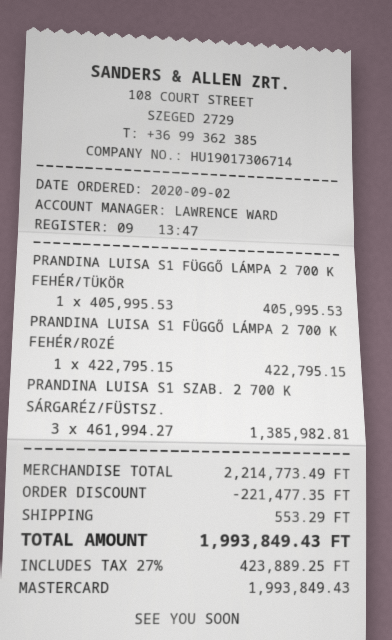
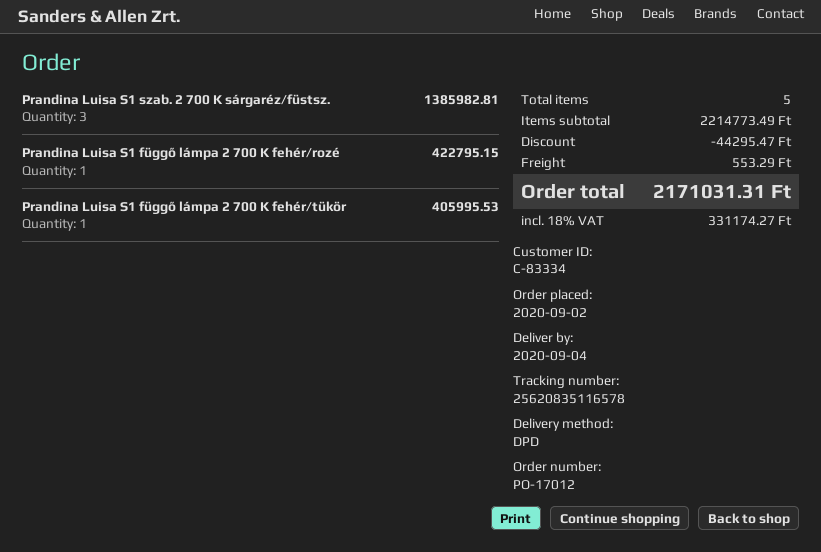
discount: 221477.35 -> 44295.47
tax: 27% = 423889.25 -> 18% = 331174.27
total: 1993849.43 -> 2171031.31

